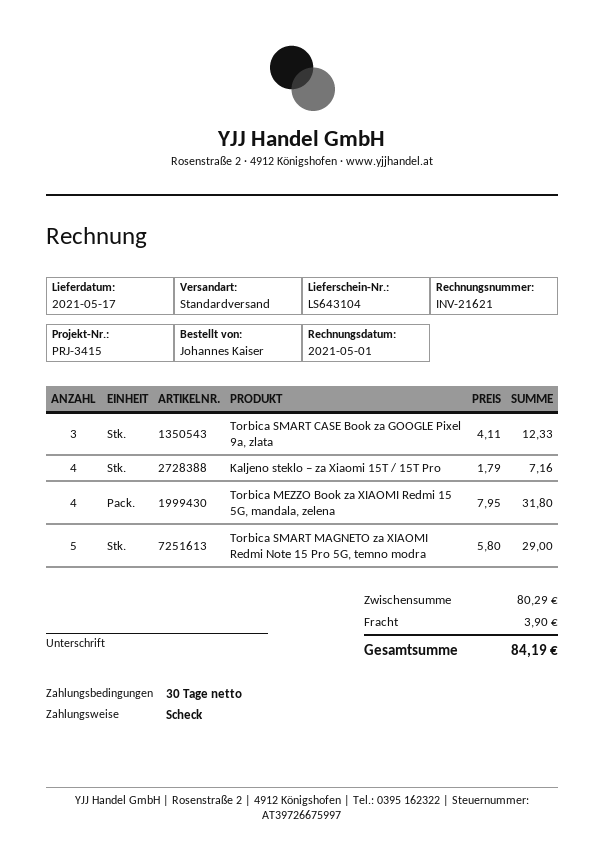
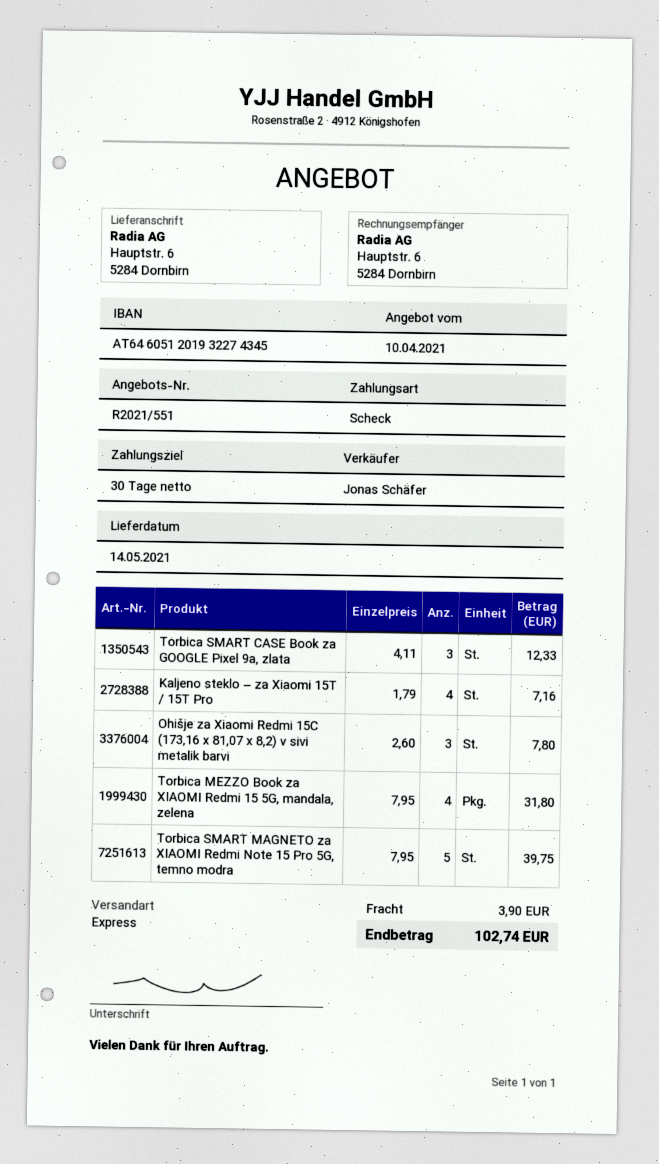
delivery date: 2021-05-17 -> 2021-05-14
shipping method: standard -> express
Torbica SMART MAGNETO za XIAOMI Redmi Note 15 Pro 5G, temno modra: 5 x 5.80 = 29.00 -> 5 x 7.95 = 39.75
Ohišje za Xiaomi Redmi 15C (173,16 x 81,07 x 8,2) v sivi metalik barvi: none -> 3 x 2.60 = 7.80
total: 84.19 -> 102.74

